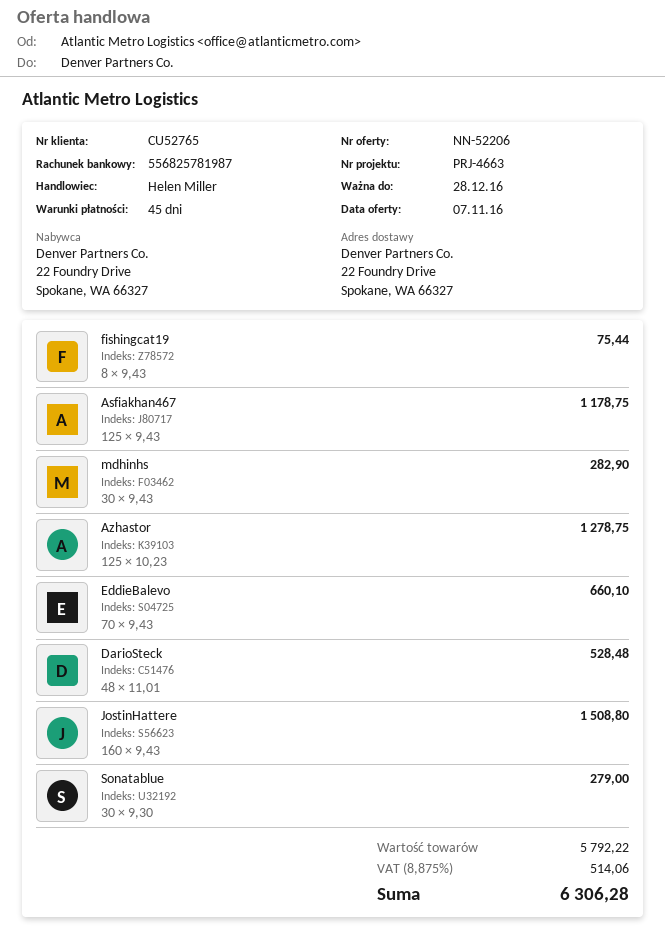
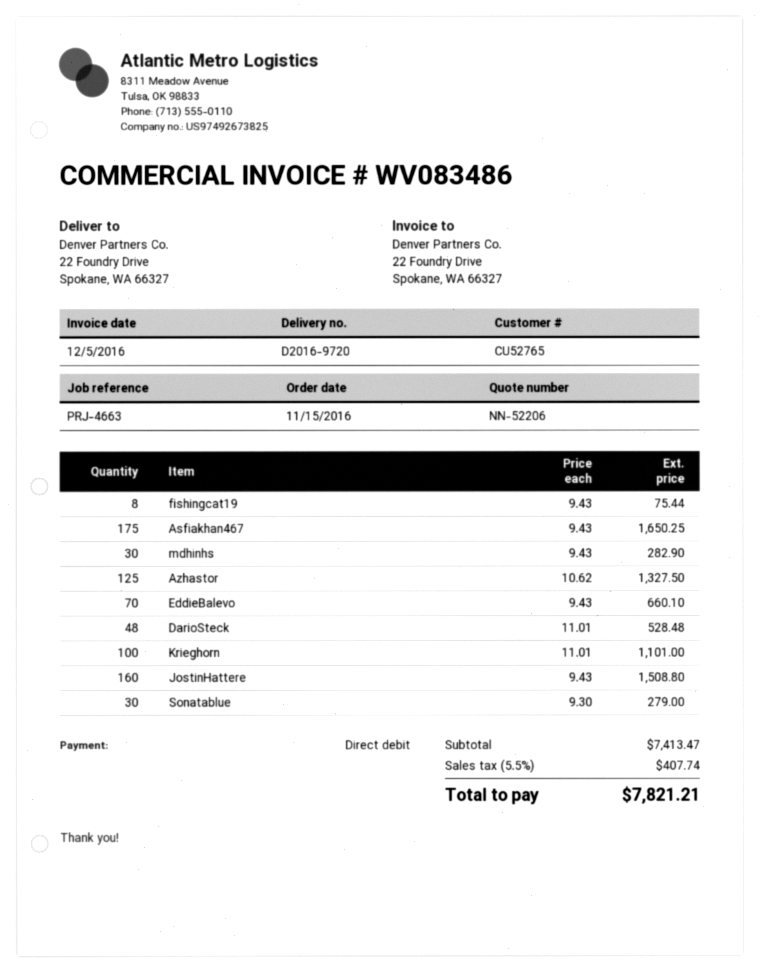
Asfiakhan467: 125 x 9.43 = 1178.75 -> 175 x 9.43 = 1650.25
Azhastor: 125 x 10.23 = 1278.75 -> 125 x 10.62 = 1327.50
Krieghorn: none -> 100 x 11.01 = 1101.00
subtotal: 5792.22 -> 7413.47
tax: 8.875% = 514.06 -> 5.5% = 407.74
total: 6306.28 -> 7821.21

